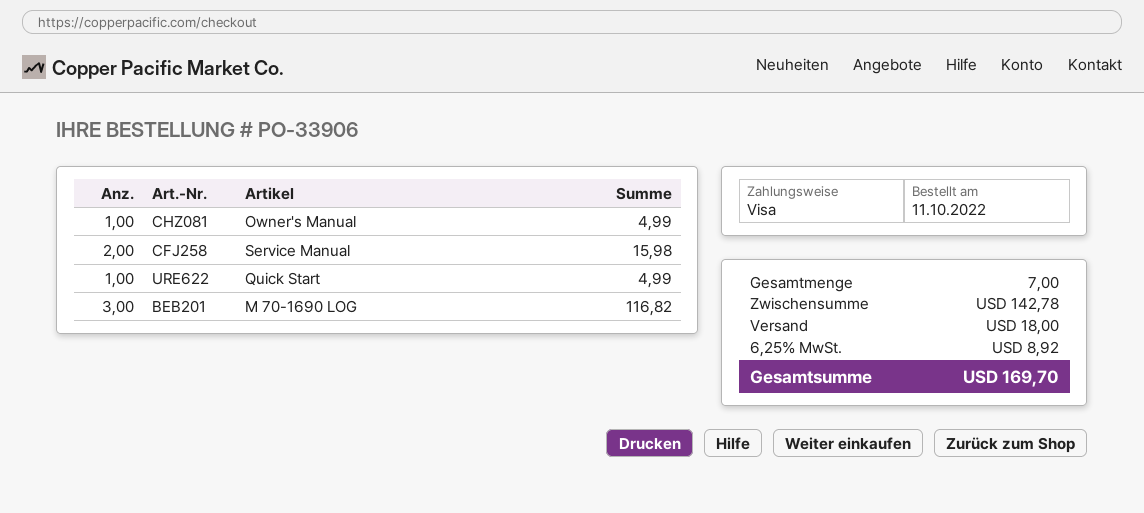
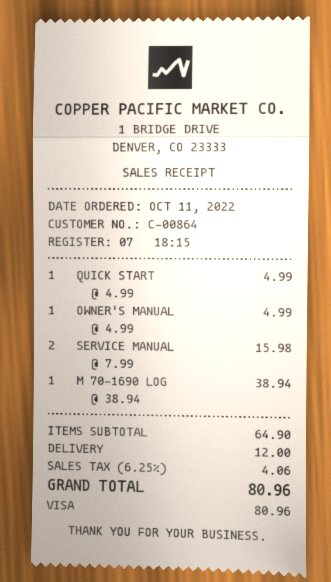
M 70-1690 LOG: 3 for 116.82 -> 1 for 38.94
subtotal: 142.78 -> 64.90
shipping: 18.00 -> 12.00
tax: 6.25% = 8.92 -> 6.25% = 4.06
total: 169.70 -> 80.96

